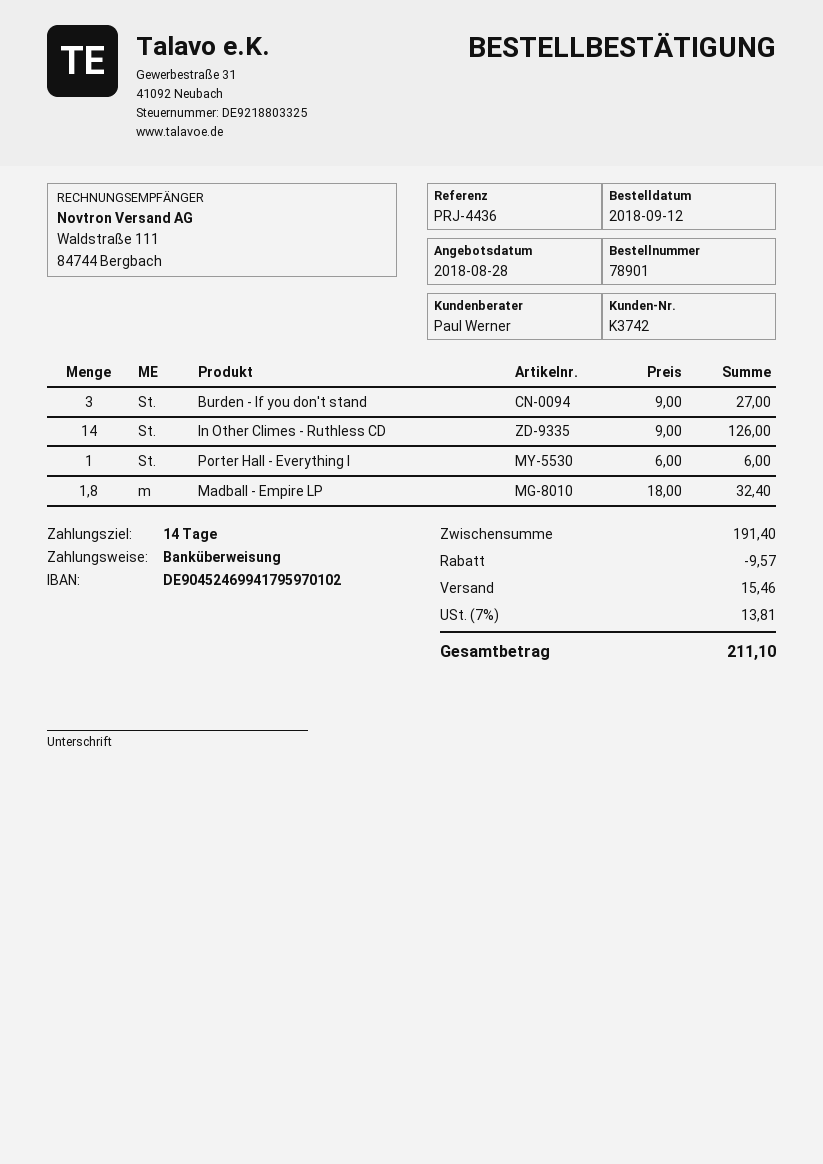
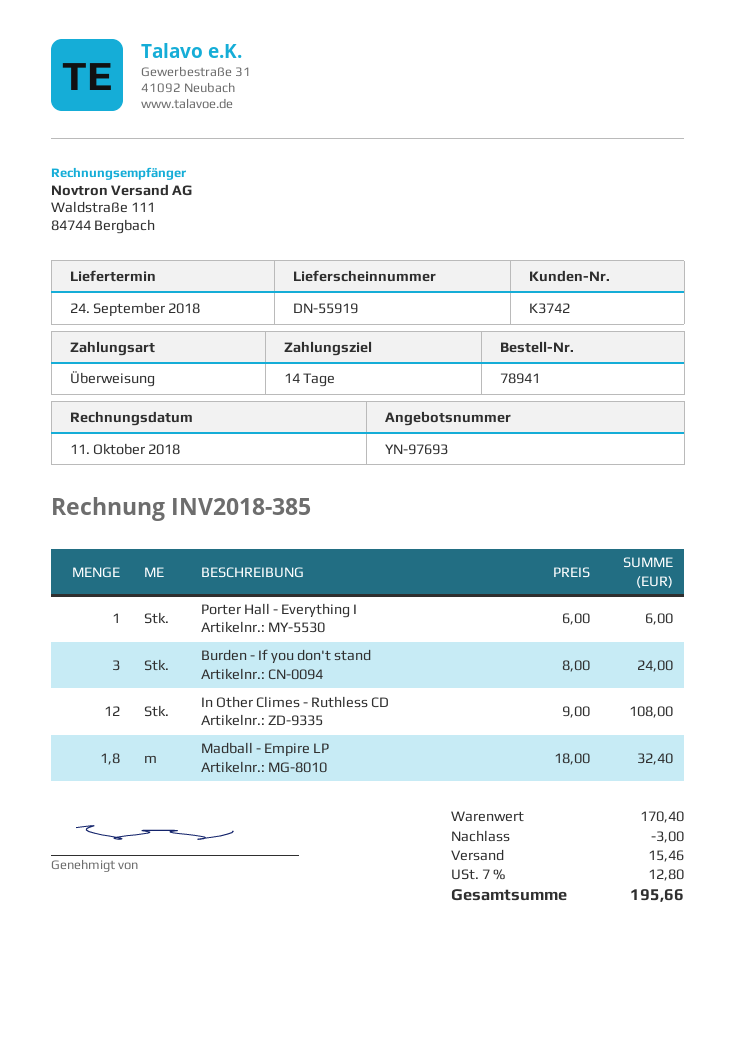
order number: 78901 -> 78941
Burden - If you don't stand: 3 x 9.00 = 27.00 -> 3 x 8.00 = 24.00
In Other Climes - Ruthless CD: 14 x 9.00 = 126.00 -> 12 x 9.00 = 108.00
subtotal: 191.40 -> 170.40
discount: 9.57 -> 3.00
tax: 7% = 13.81 -> 7% = 12.80
total: 211.10 -> 195.66

